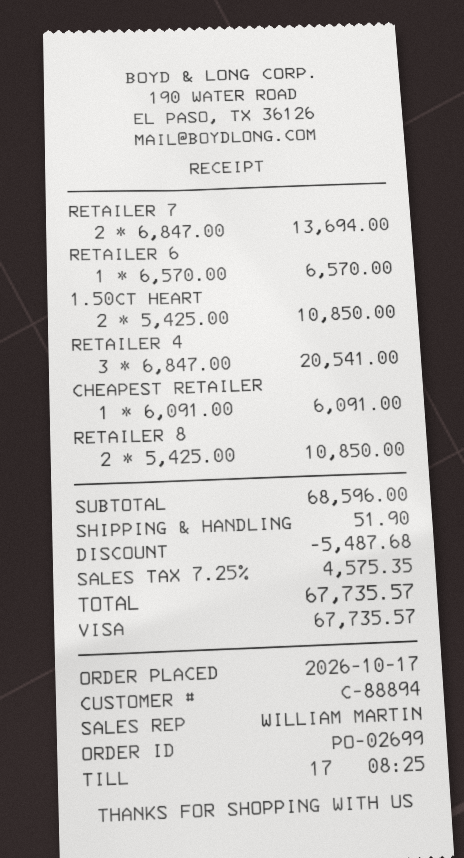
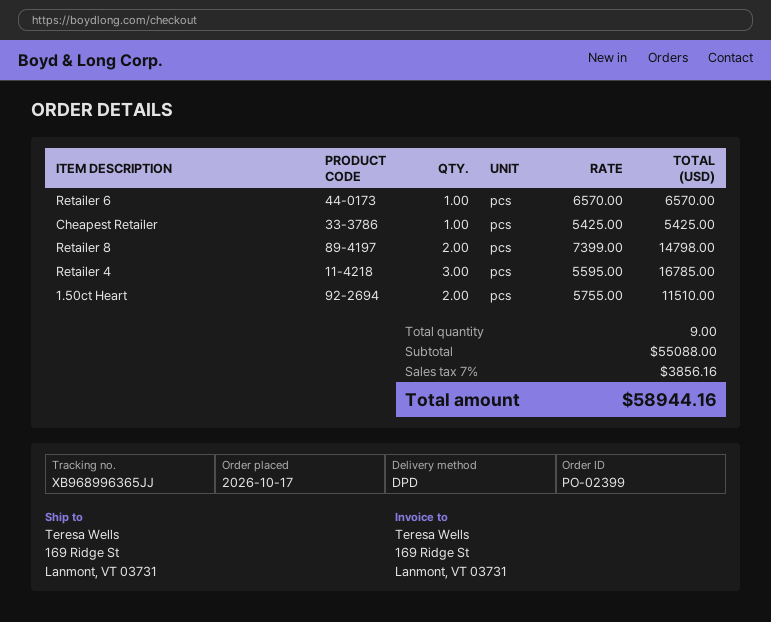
order number: PO-02699 -> PO-02399
RETAILER 7: 2 x 6847.00 = 13694.00 -> none
1.50CT HEART: 2 x 5425.00 = 10850.00 -> 2 x 5755.00 = 11510.00
RETAILER 4: 3 x 6847.00 = 20541.00 -> 3 x 5595.00 = 16785.00
CHEAPEST RETAILER: 1 x 6091.00 = 6091.00 -> 1 x 5425.00 = 5425.00
RETAILER 8: 2 x 5425.00 = 10850.00 -> 2 x 7399.00 = 14798.00
subtotal: 68596.00 -> 55088.00
discount: 5487.68 -> none
shipping: 51.90 -> none
tax: 7.25% = 4575.35 -> 7% = 3856.16
total: 67735.57 -> 58944.16

